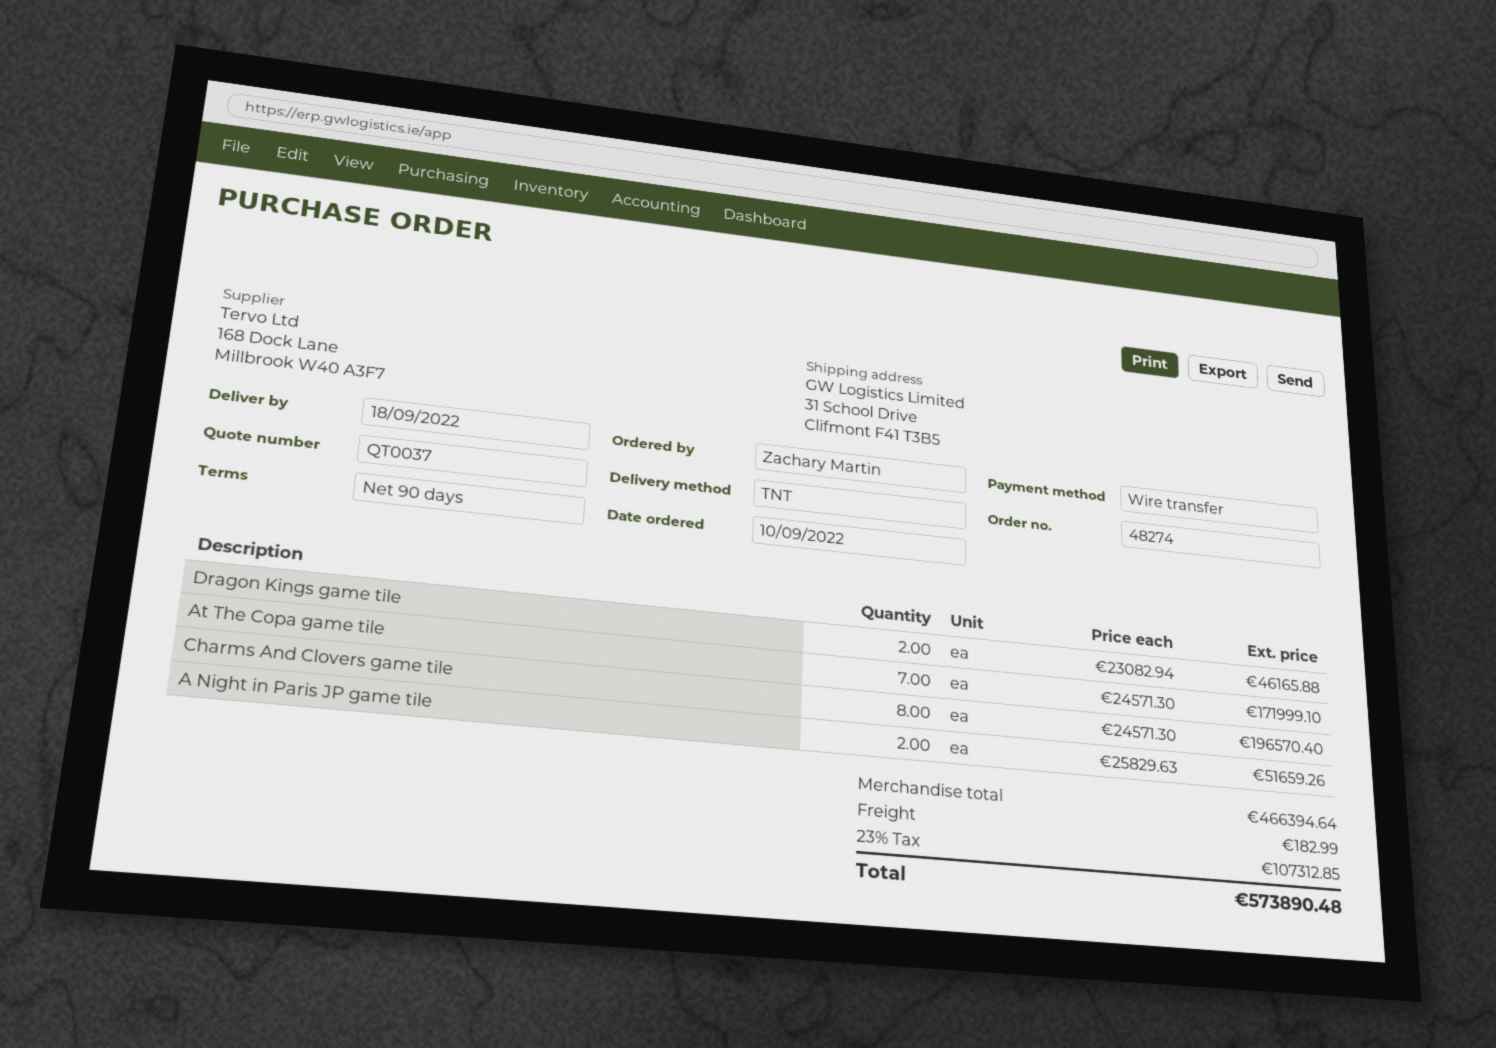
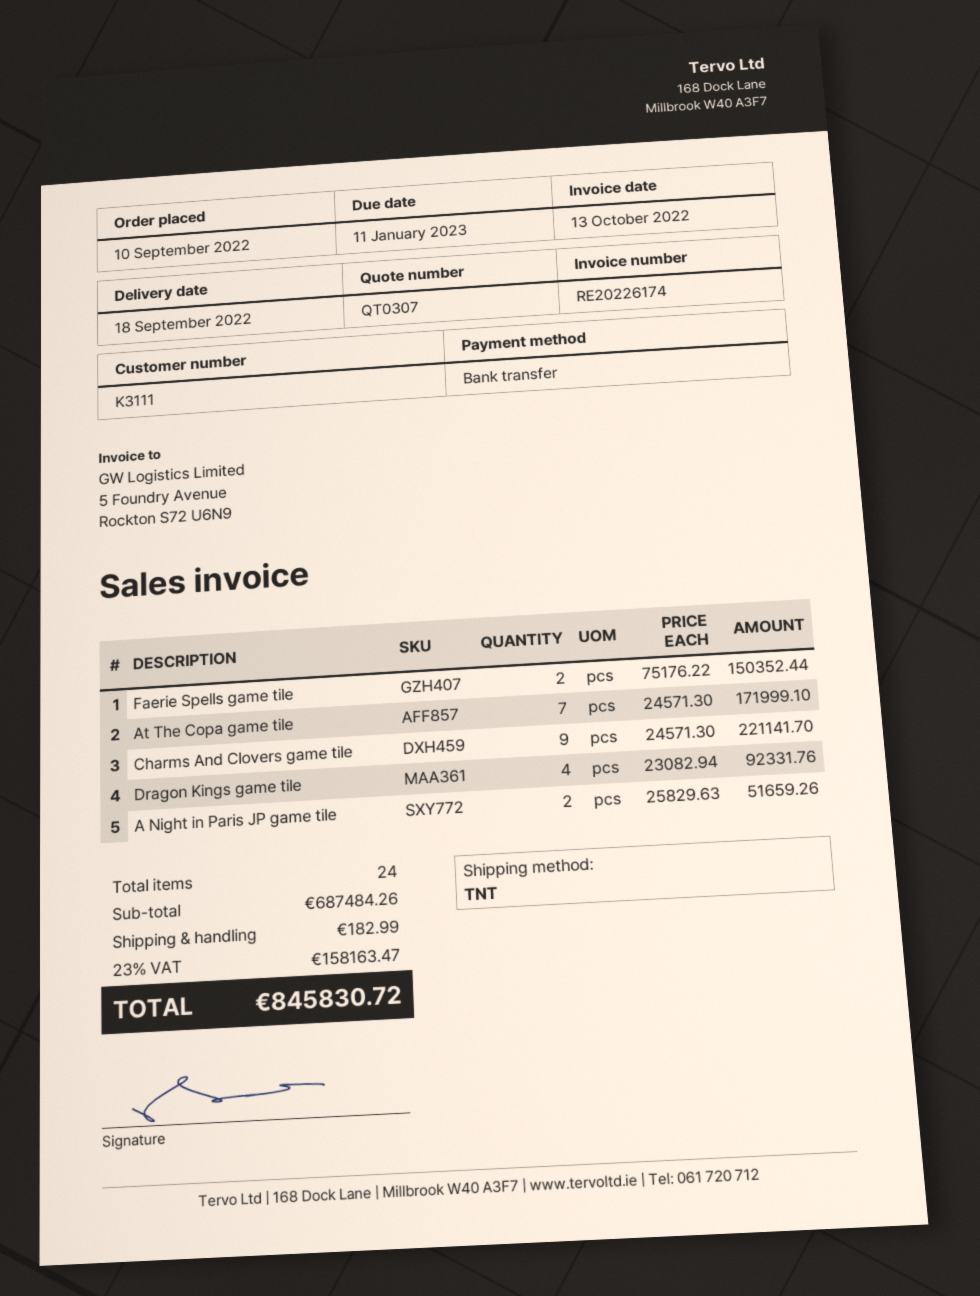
quote number: QT0037 -> QT0307
Dragon Kings game tile: 2 x 23082.94 = 46165.88 -> 4 x 23082.94 = 92331.76
Charms And Clovers game tile: 8 x 24571.30 = 196570.40 -> 9 x 24571.30 = 221141.70
Faerie Spells game tile: none -> 2 x 75176.22 = 150352.44
subtotal: 466394.64 -> 687484.26
tax: 23% = 107312.85 -> 23% = 158163.47
total: 573890.48 -> 845830.72

